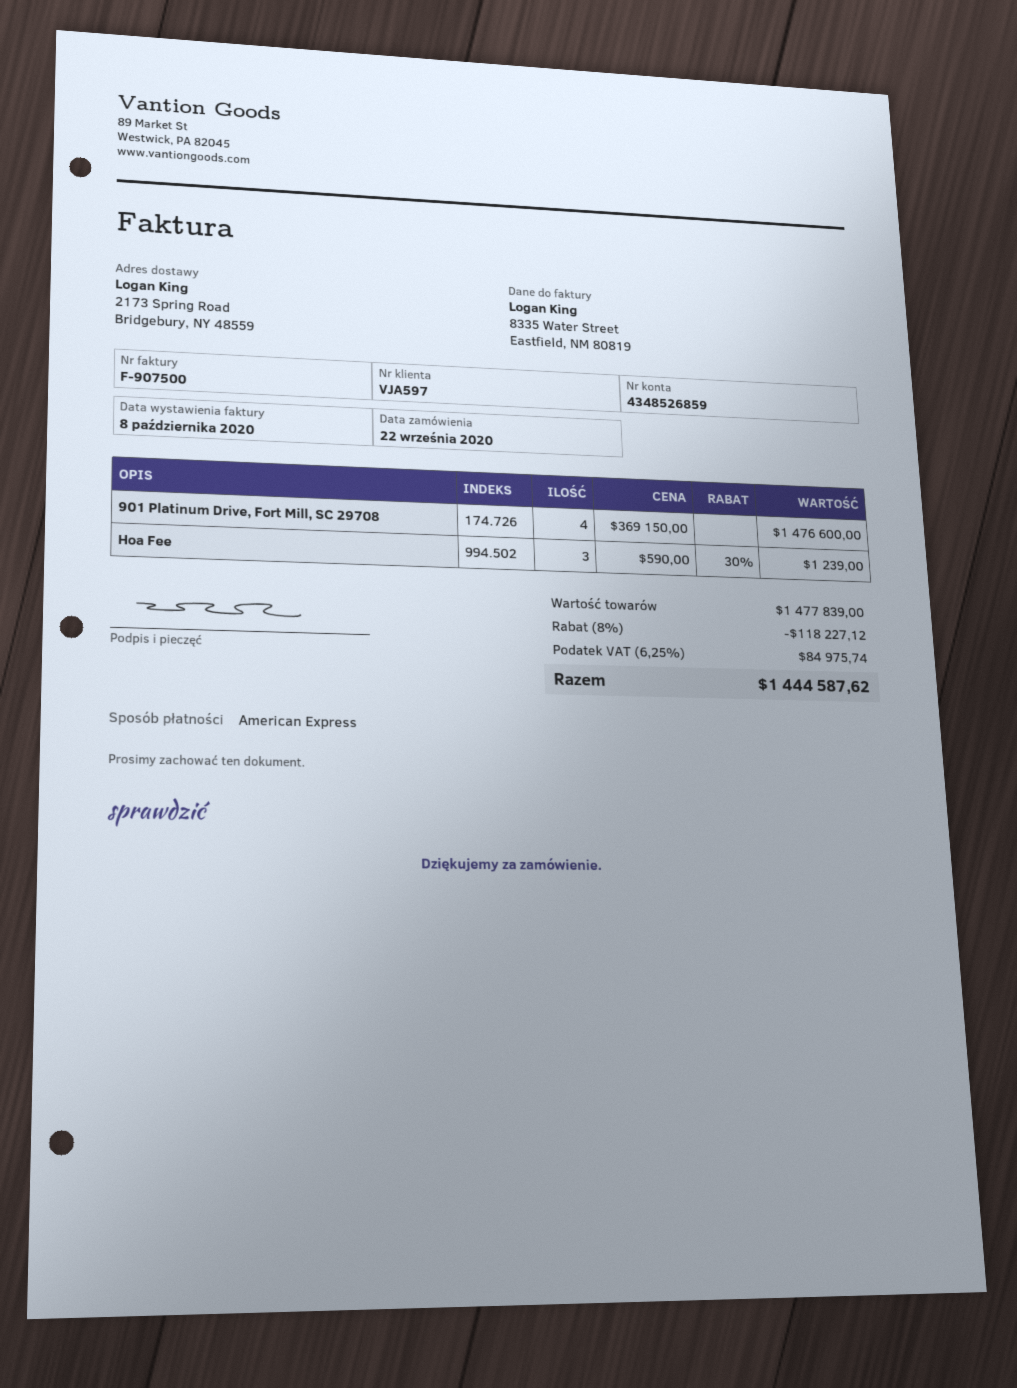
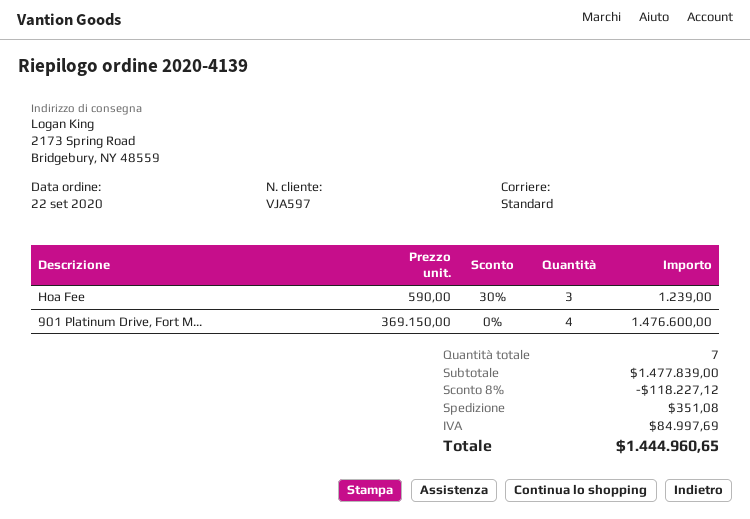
shipping: none -> 351.08
tax: 84975.74 -> 84997.69
total: 1444587.62 -> 1444960.65

